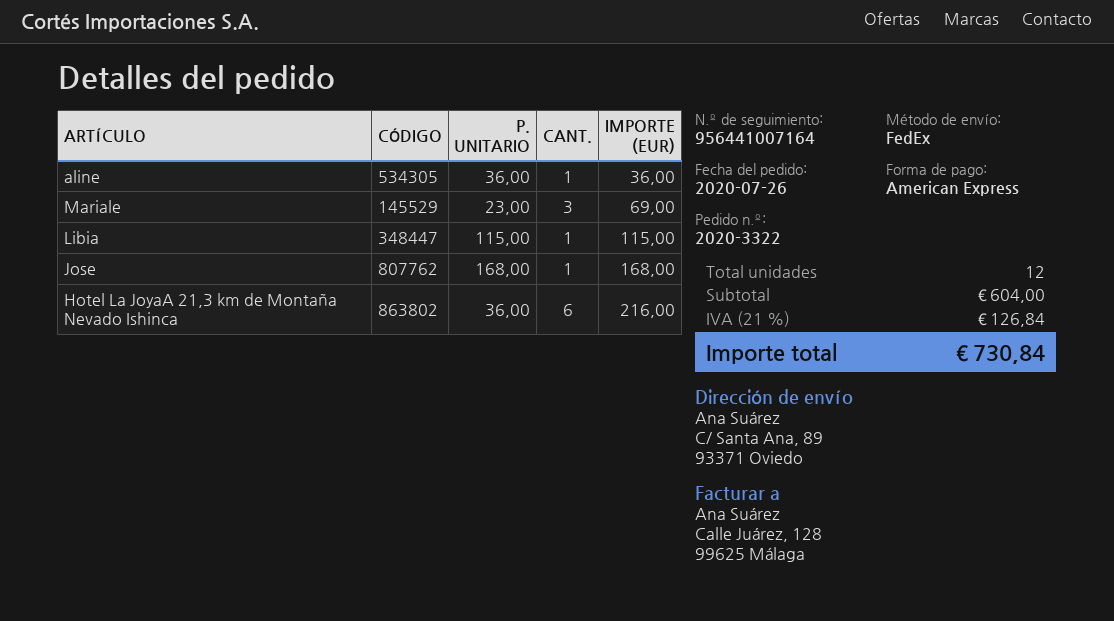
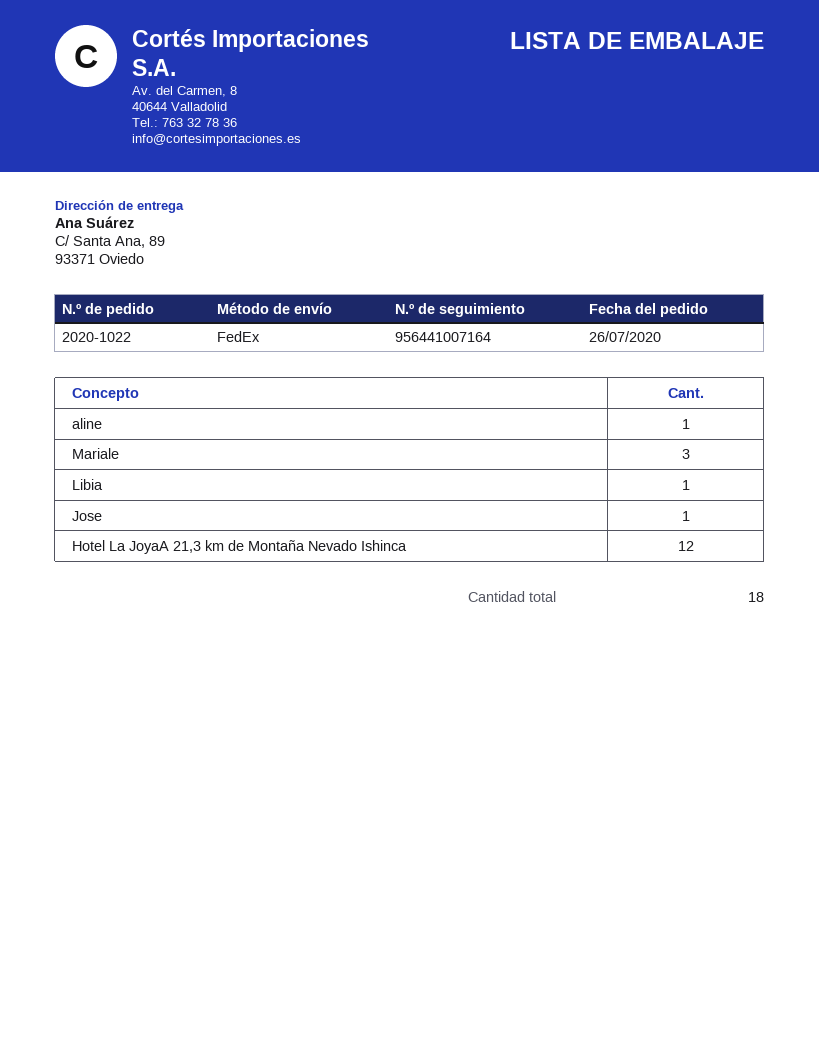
order number: 2020-3322 -> 2020-1022
Hotel La JoyaA 21,3 km de Montaña Nevado Ishinca: 6 -> 12
total quantity: 12 -> 18

